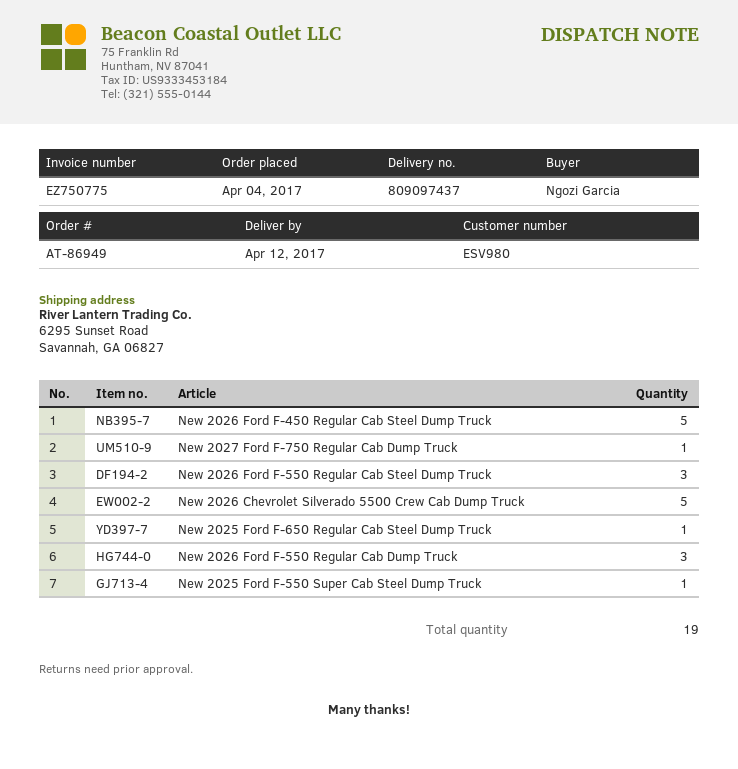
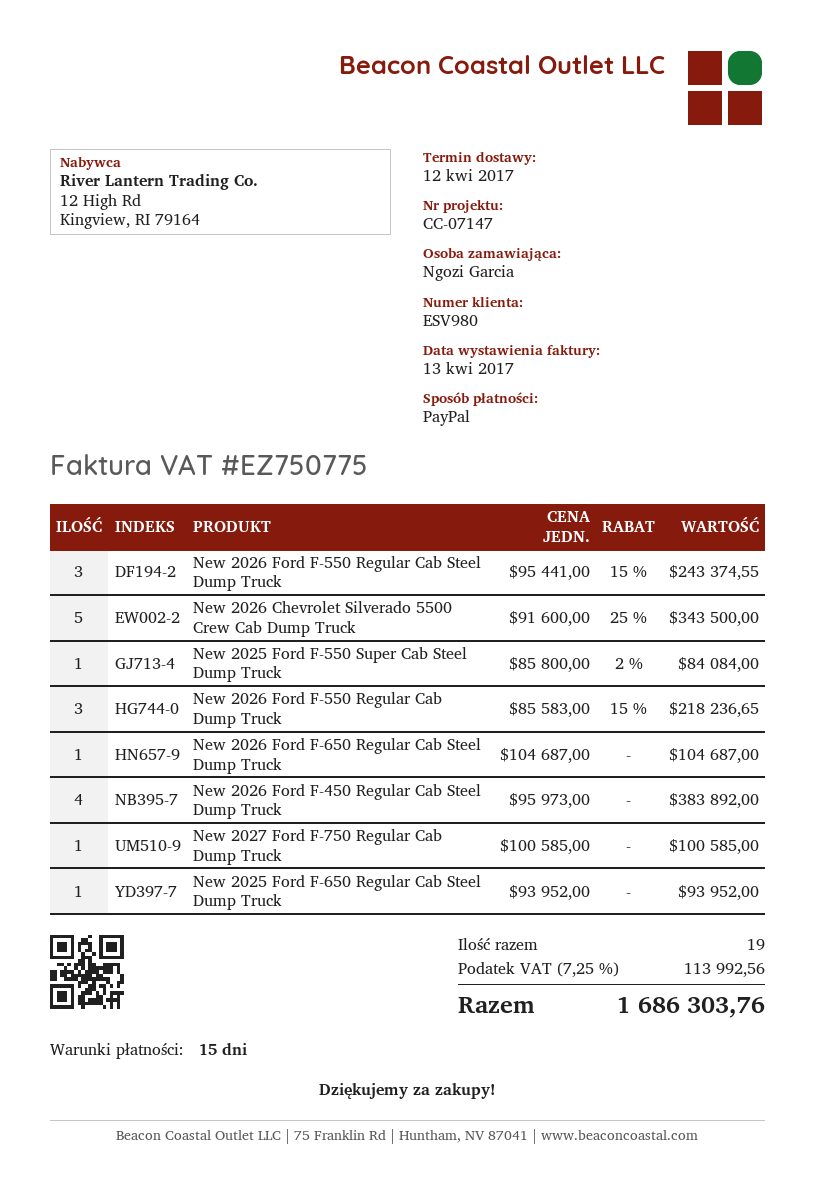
New 2026 Ford F-450 Regular Cab Steel Dump Truck: 5 -> 4
New 2026 Ford F-650 Regular Cab Steel Dump Truck: none -> 1

